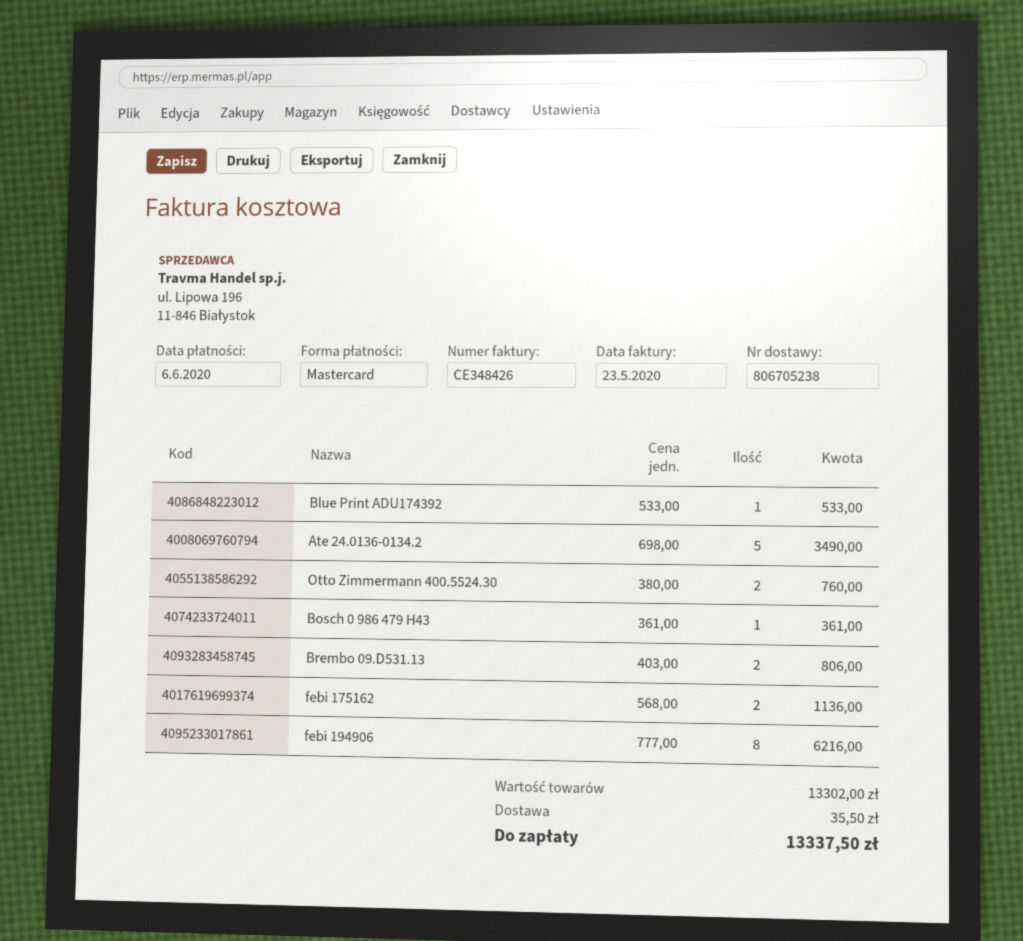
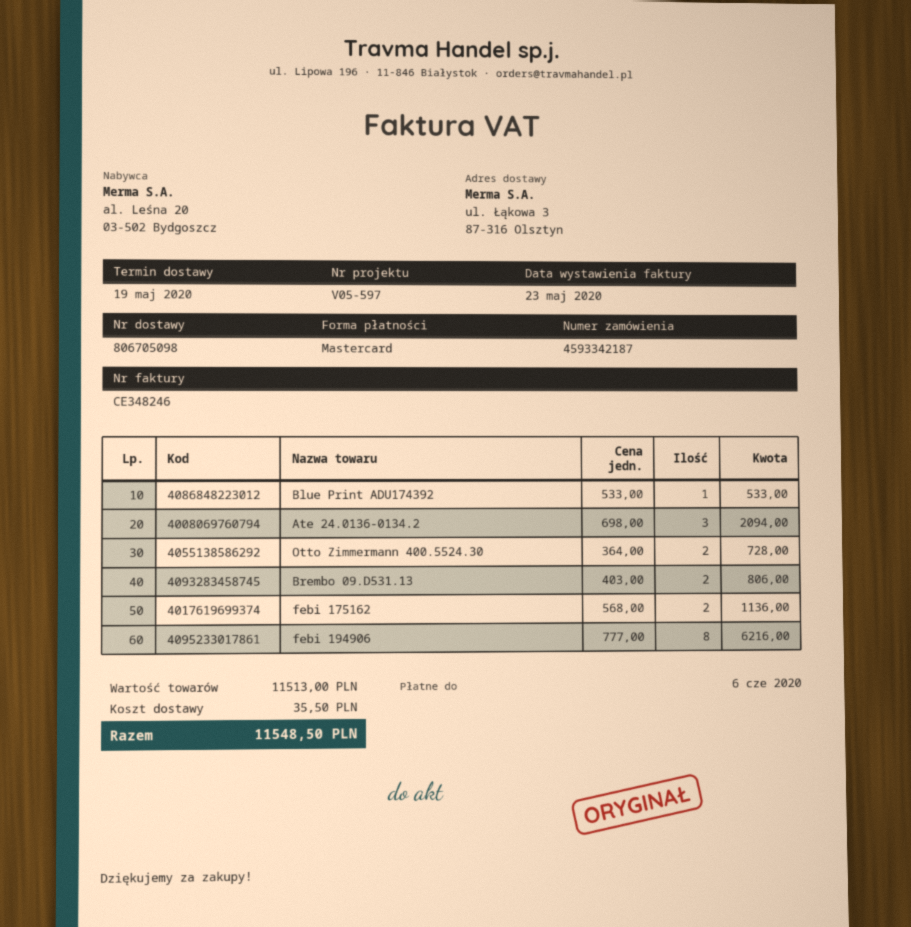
delivery note number: 806705238 -> 806705098
invoice number: CE348426 -> CE348246
Ate 24.0136-0134.2: 5 x 698.00 = 3490.00 -> 3 x 698.00 = 2094.00
Otto Zimmermann 400.5524.30: 2 x 380.00 = 760.00 -> 2 x 364.00 = 728.00
Bosch 0 986 479 H43: 1 x 361.00 = 361.00 -> none
subtotal: 13302.00 -> 11513.00
total: 13337.50 -> 11548.50

